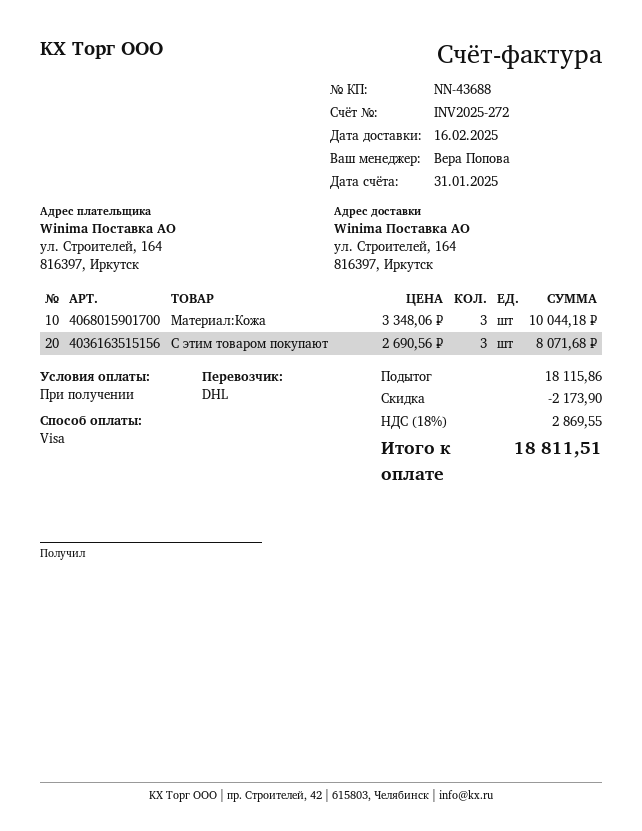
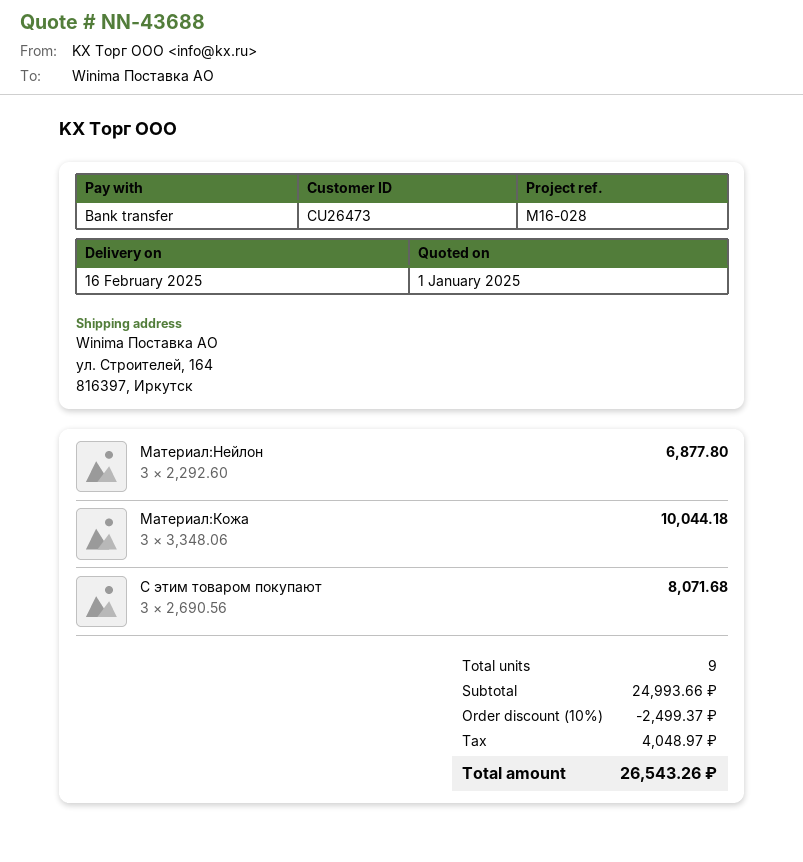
payment method: Visa -> bank transfer
Материал:Нейлон: none -> 3 x 2292.60 = 6877.80
subtotal: 18115.86 -> 24993.66
discount: 2173.90 -> 2499.37
tax: 2869.55 -> 4048.97
total: 18811.51 -> 26543.26

